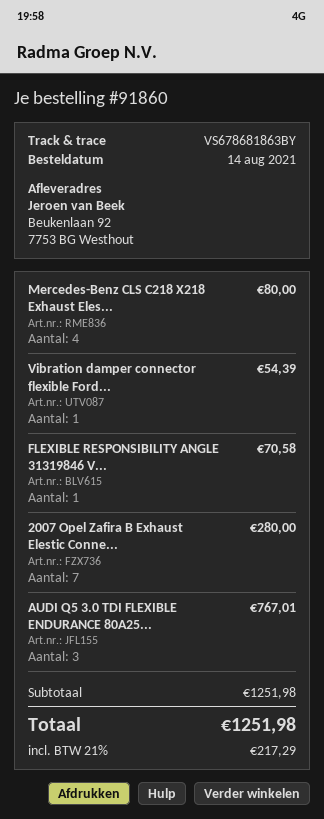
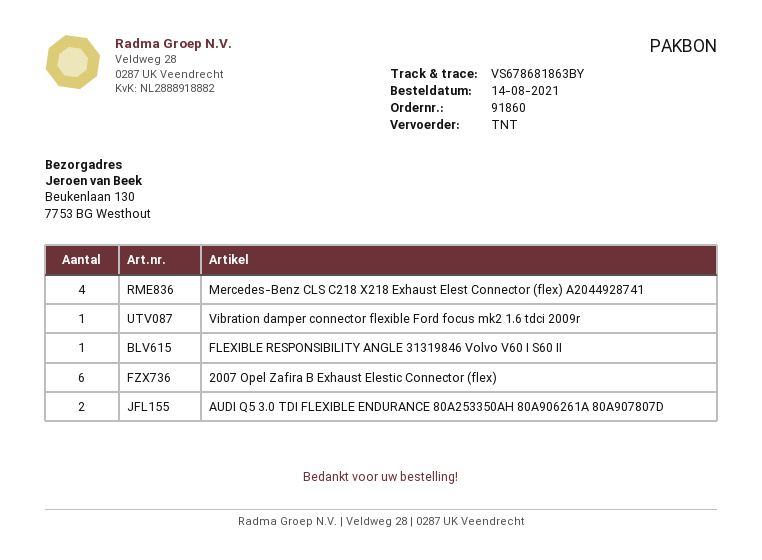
ship to: Beukenlaan 92, 7753 BG Westhout -> Beukenlaan 130, 7753 BG Westhout
2007 Opel Zafira B Exhaust Elestic Conne...: 7 -> 6
AUDI Q5 3.0 TDI FLEXIBLE ENDURANCE 80A25...: 3 -> 2

